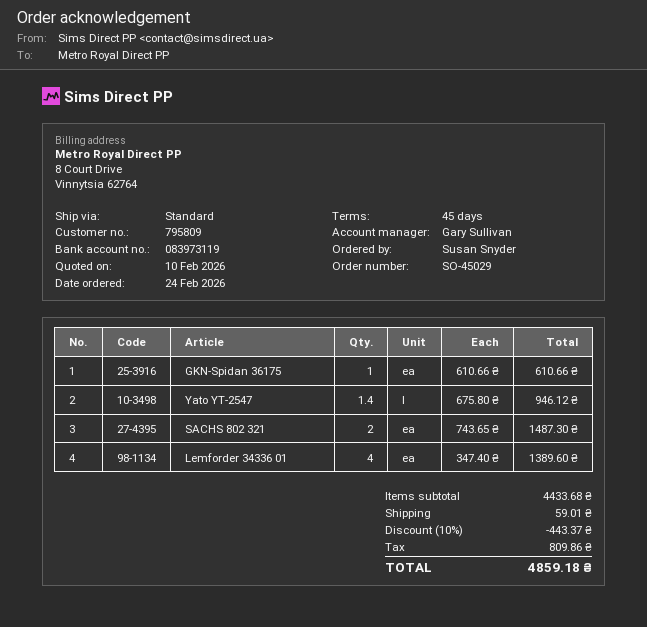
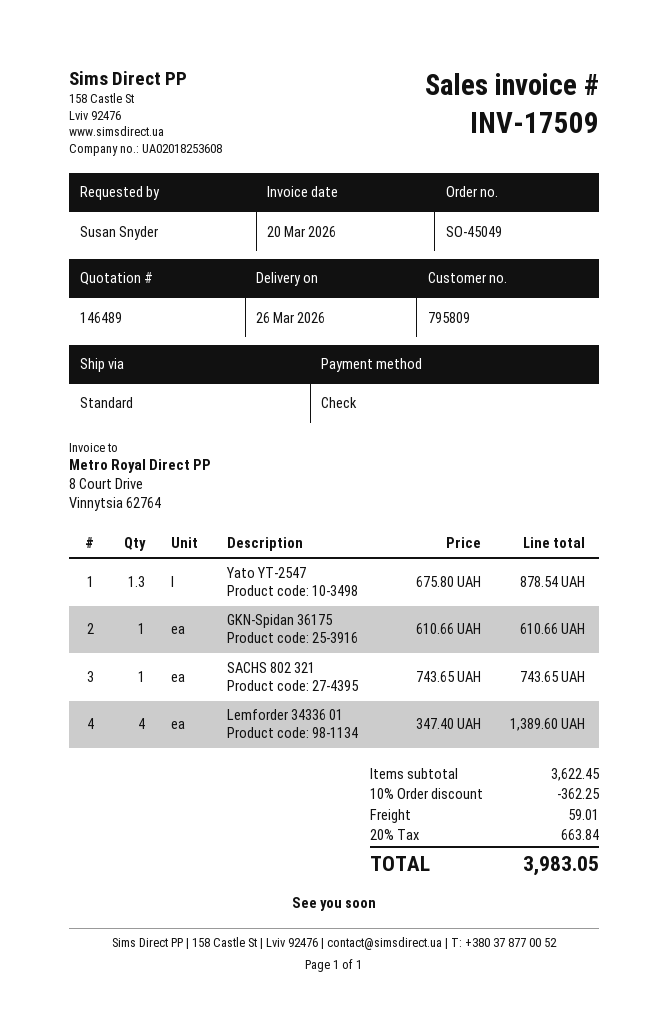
order number: SO-45029 -> SO-45049
Yato YT-2547: 1.4 x 675.80 = 946.12 -> 1.3 x 675.80 = 878.54
SACHS 802 321: 2 x 743.65 = 1487.30 -> 1 x 743.65 = 743.65
subtotal: 4433.68 -> 3622.45
discount: 10% = 443.37 -> 10% = 362.25
tax: 809.86 -> 663.84
total: 4859.18 -> 3983.05

